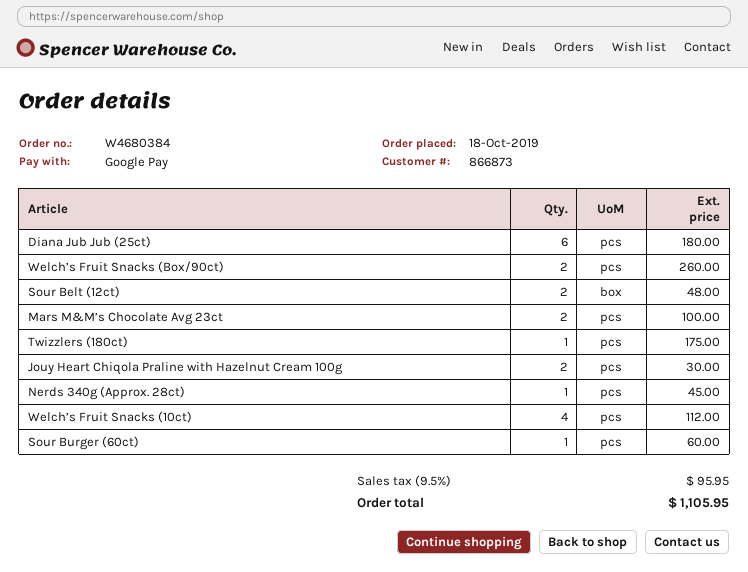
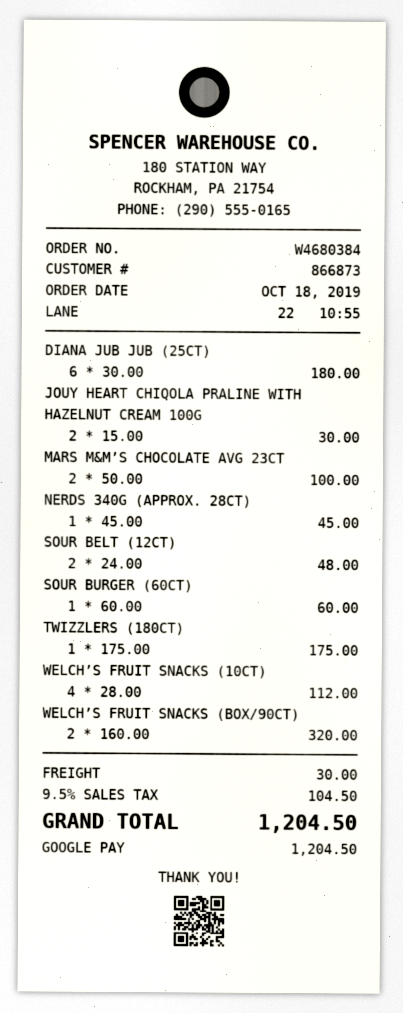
Welch’s Fruit Snacks (Box/90ct): 2 for 260.00 -> 2 for 320.00
shipping: none -> 30.00
tax: 9.5% = 95.95 -> 9.5% = 104.50
total: 1105.95 -> 1204.50

